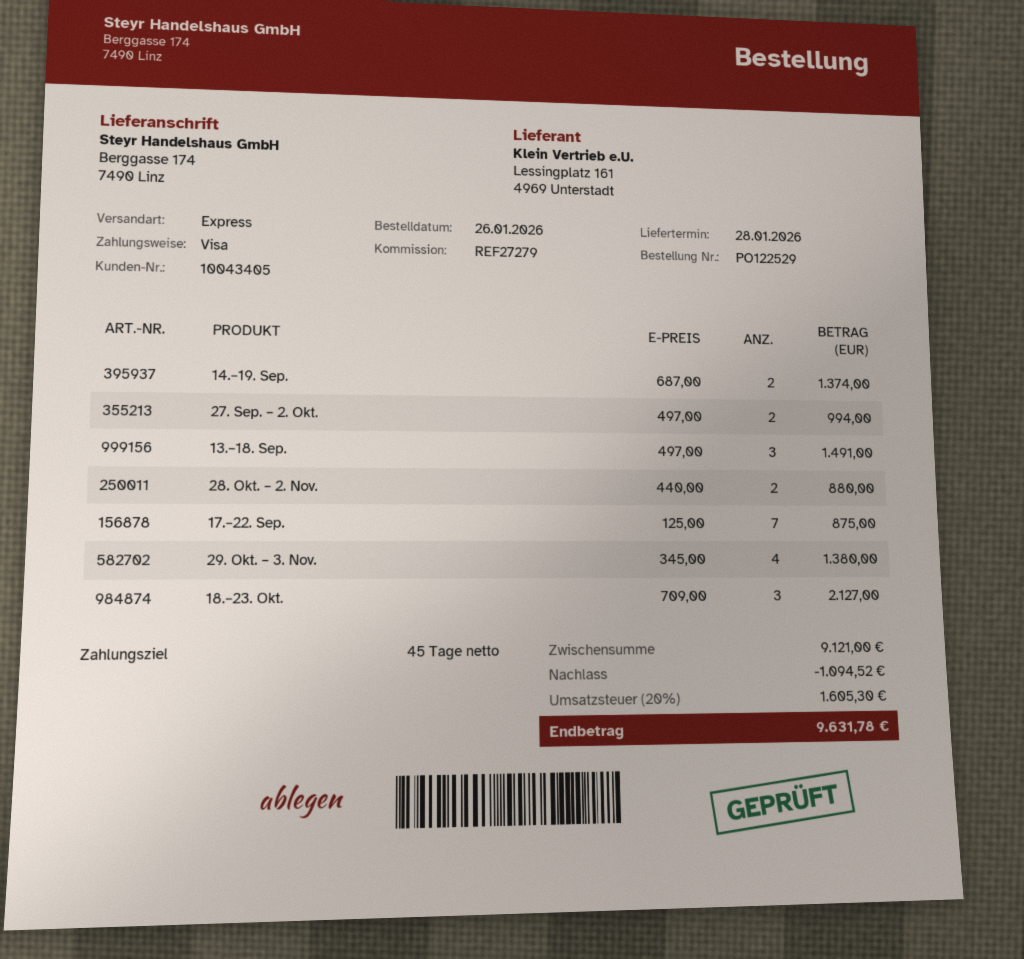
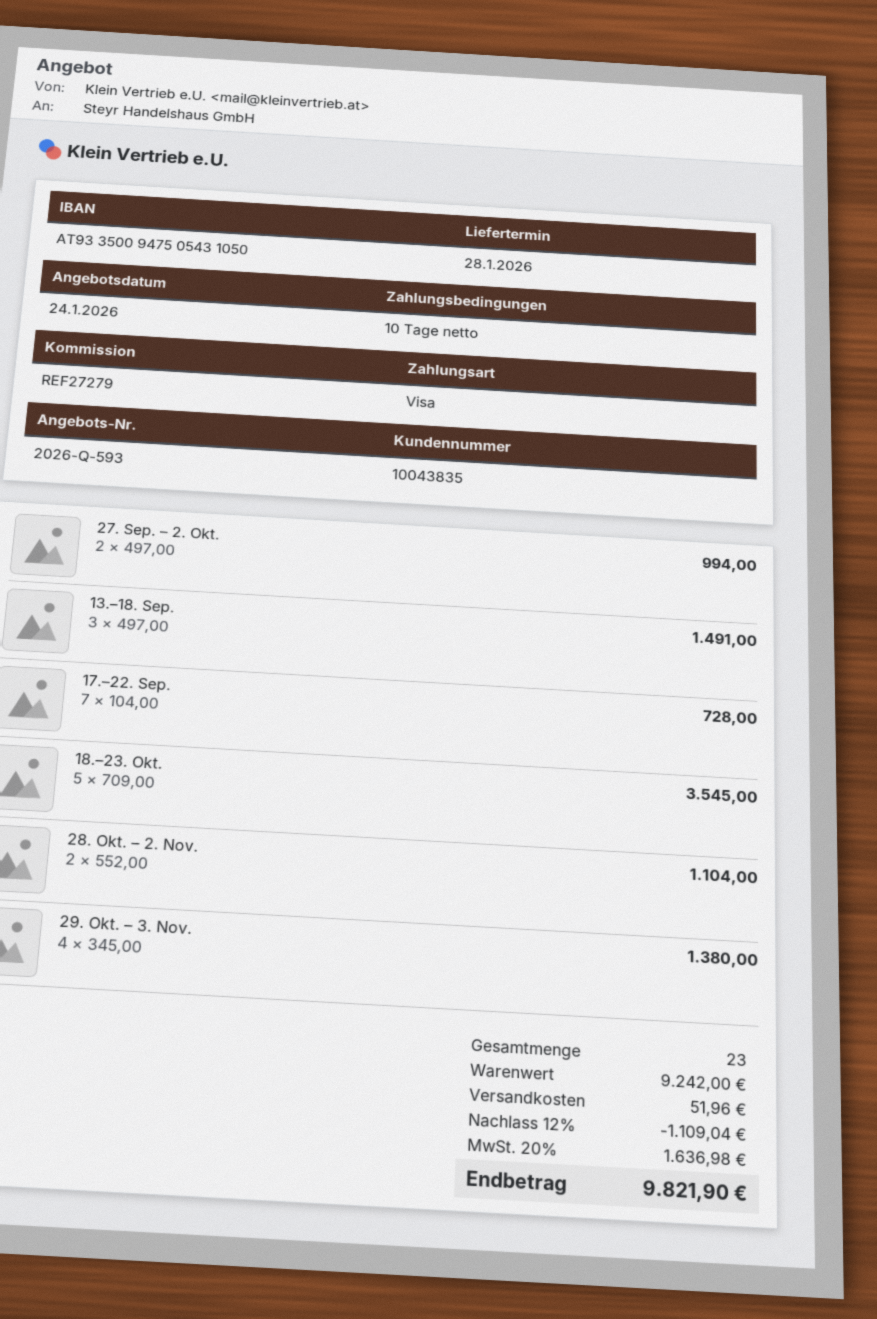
payment terms: 45 days -> 10 days
customer number: 10043405 -> 10043835
14.–19. Sep.: 2 x 687.00 = 1374.00 -> none
28. Okt. – 2. Nov.: 2 x 440.00 = 880.00 -> 2 x 552.00 = 1104.00
17.–22. Sep.: 7 x 125.00 = 875.00 -> 7 x 104.00 = 728.00
18.–23. Okt.: 3 x 709.00 = 2127.00 -> 5 x 709.00 = 3545.00
subtotal: 9121.00 -> 9242.00
discount: 1094.52 -> 1109.04
shipping: none -> 51.96
tax: 20% = 1605.30 -> 20% = 1636.98
total: 9631.78 -> 9821.90

